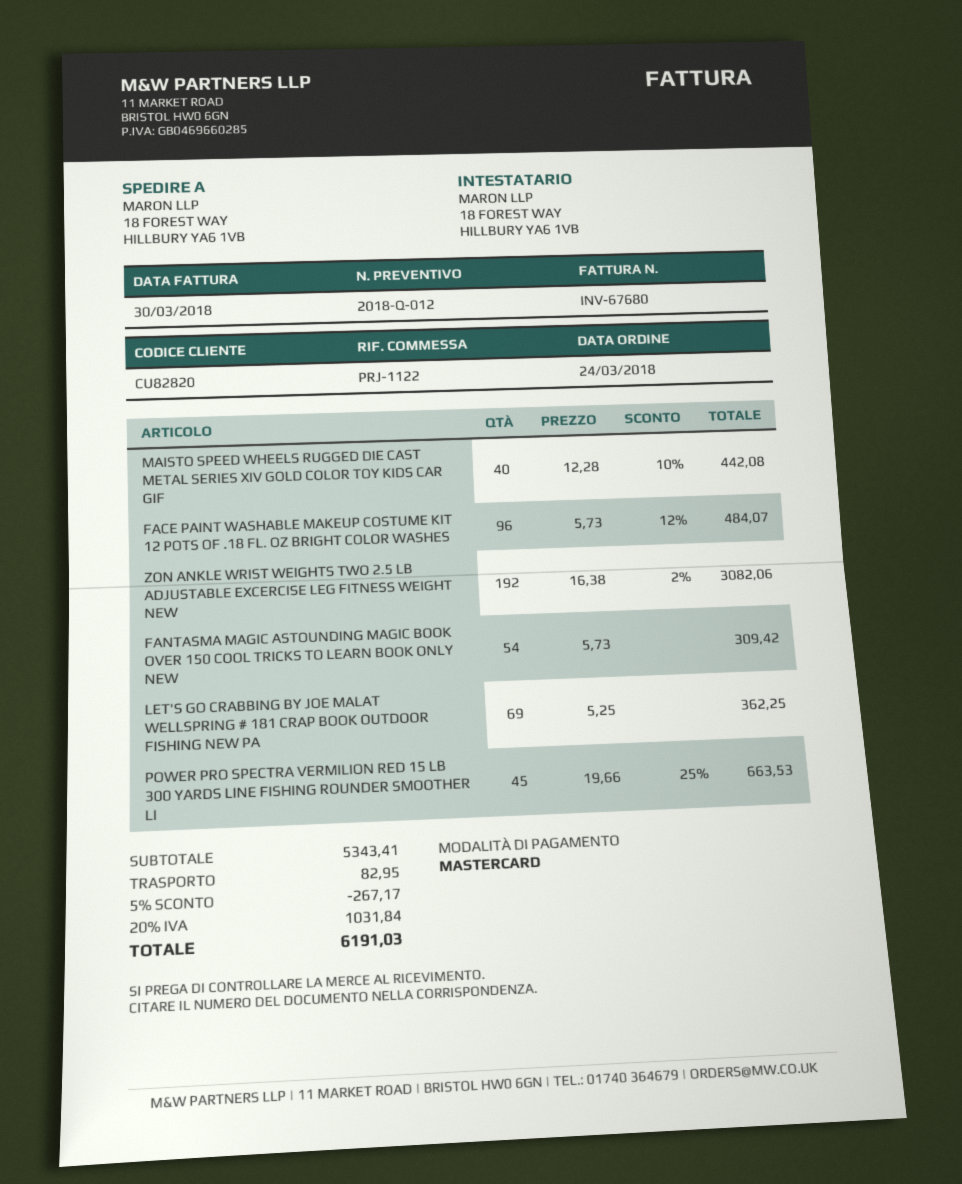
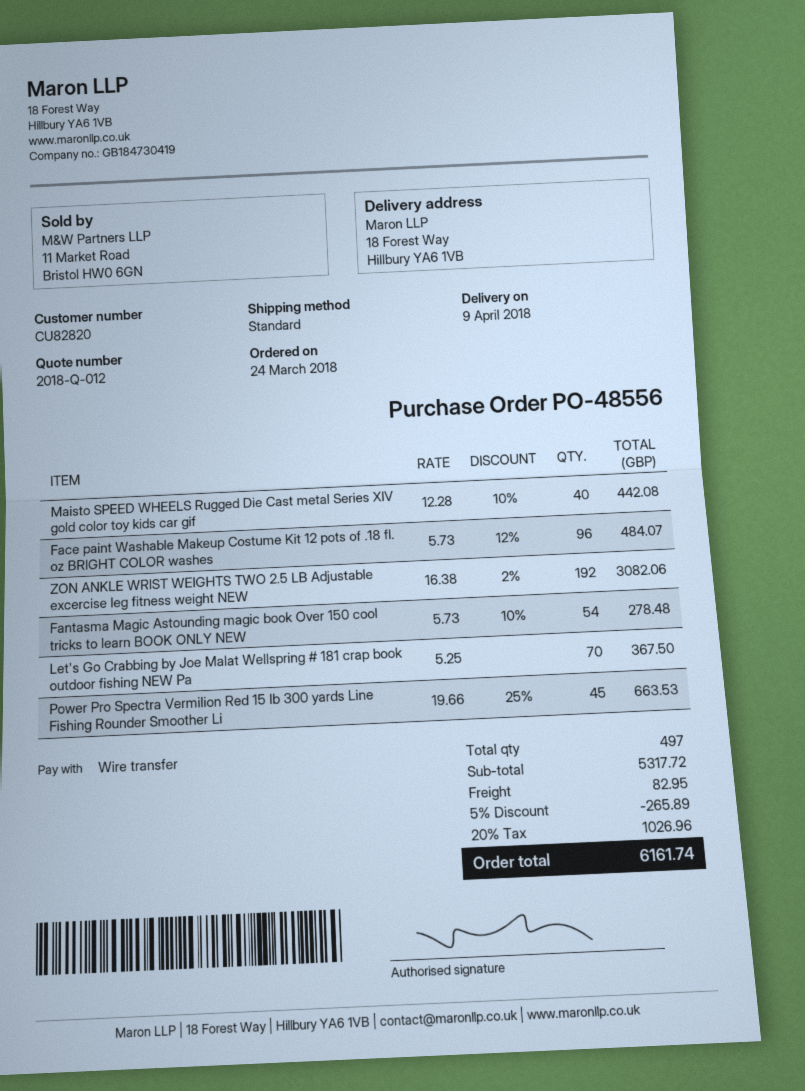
payment method: Mastercard -> bank transfer
FANTASMA MAGIC ASTOUNDING MAGIC BOOK OVER 150 COOL TRICKS TO LEARN BOOK ONLY NEW: 54 x 5.73 = 309.42 -> 54 x 5.73 - 10% = 278.48
LET'S GO CRABBING BY JOE MALAT WELLSPRING # 181 CRAP BOOK OUTDOOR FISHING NEW PA: 69 x 5.25 = 362.25 -> 70 x 5.25 = 367.50
subtotal: 5343.41 -> 5317.72
discount: 5% = 267.17 -> 5% = 265.89
tax: 20% = 1031.84 -> 20% = 1026.96
total: 6191.03 -> 6161.74

